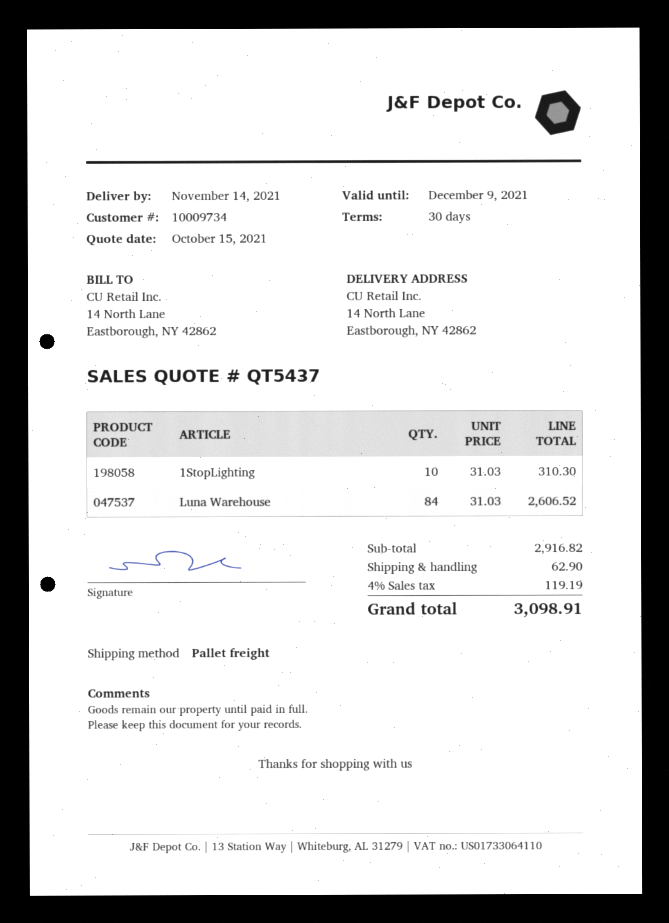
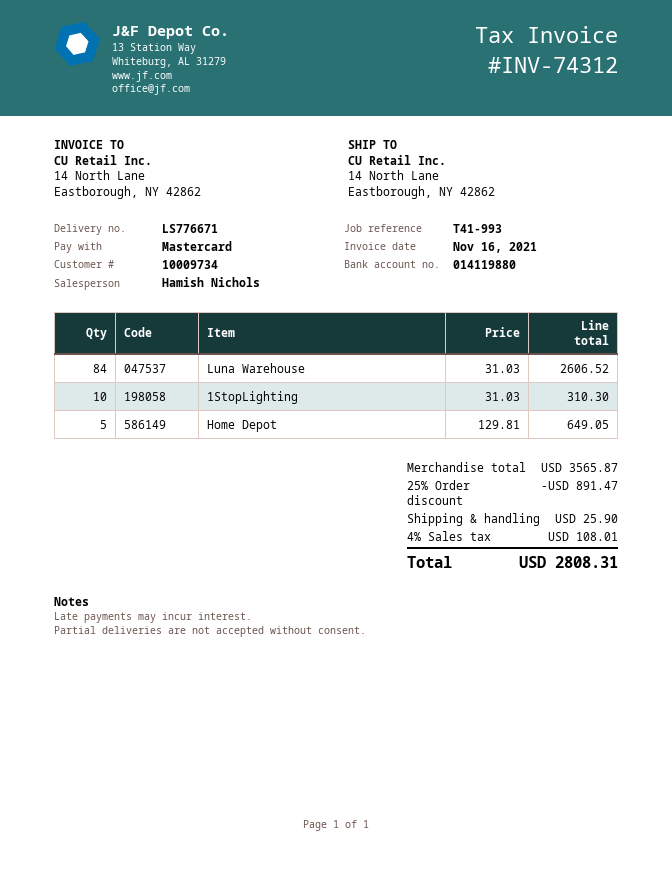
Home Depot: none -> 5 x 129.81 = 649.05
subtotal: 2916.82 -> 3565.87
discount: none -> 25% = 891.47
shipping: 62.90 -> 25.90
tax: 4% = 119.19 -> 4% = 108.01
total: 3098.91 -> 2808.31

